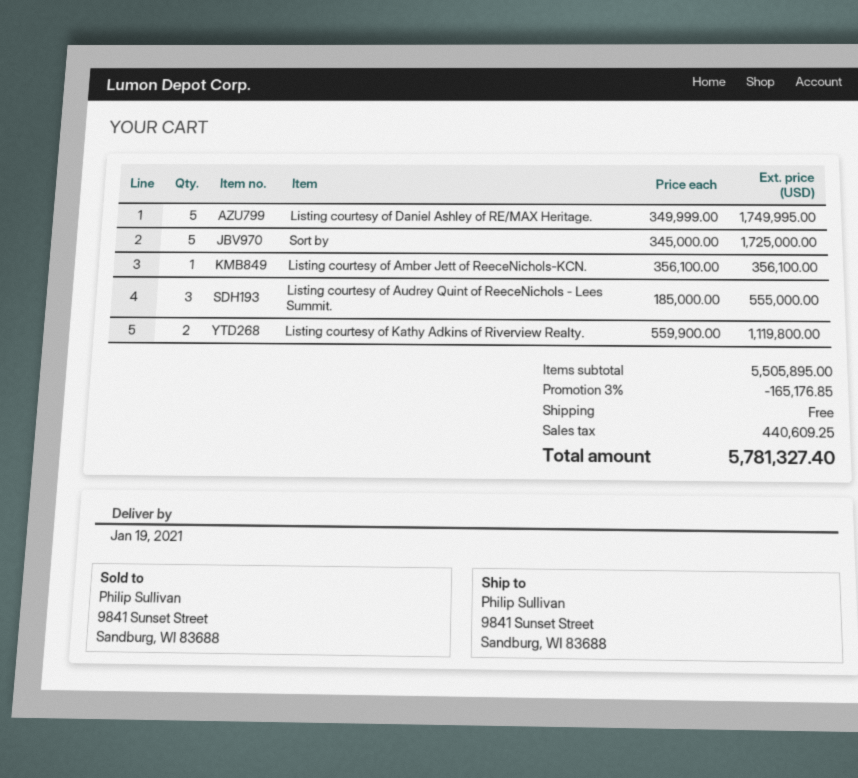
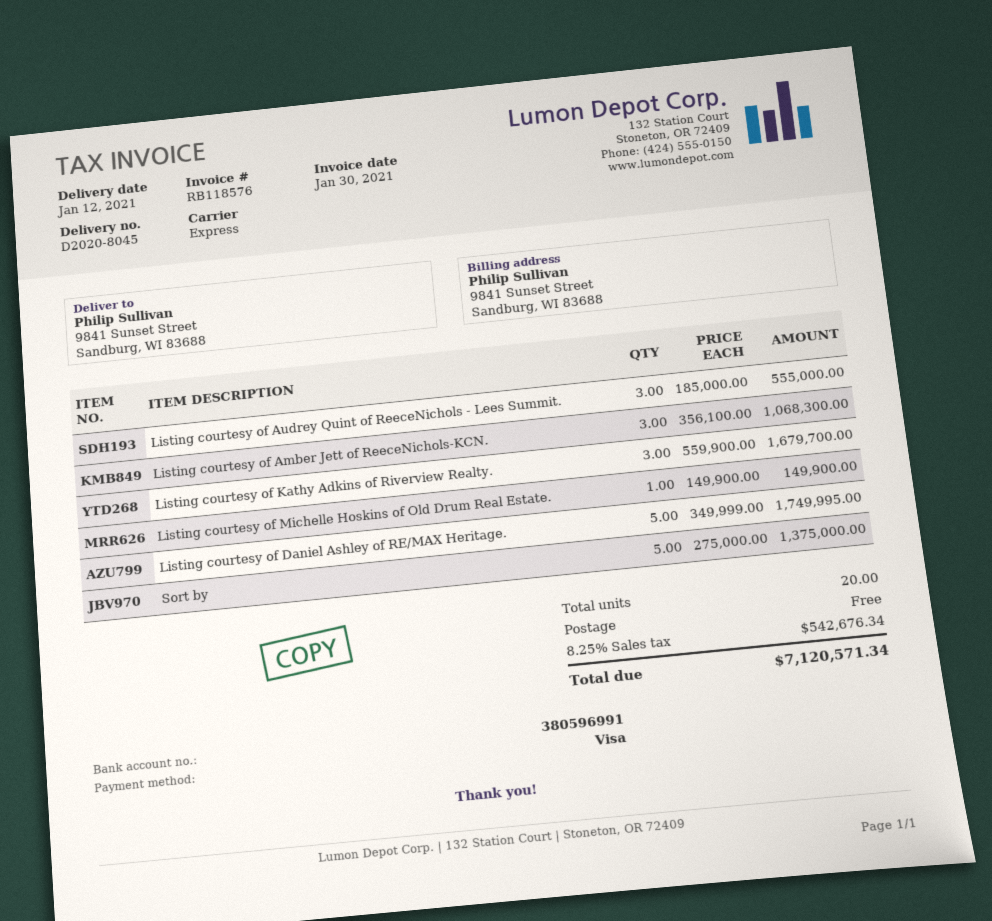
delivery date: 2021-01-19 -> 2021-01-12
Sort by: 5 x 345000.00 = 1725000.00 -> 5 x 275000.00 = 1375000.00
Listing courtesy of Amber Jett of ReeceNichols-KCN.: 1 x 356100.00 = 356100.00 -> 3 x 356100.00 = 1068300.00
Listing courtesy of Kathy Adkins of Riverview Realty.: 2 x 559900.00 = 1119800.00 -> 3 x 559900.00 = 1679700.00
Listing courtesy of Michelle Hoskins of Old Drum Real Estate.: none -> 1 x 149900.00 = 149900.00
discount: 3% = 165176.85 -> none
tax: 440609.25 -> 542676.34
total: 5781327.40 -> 7120571.34

